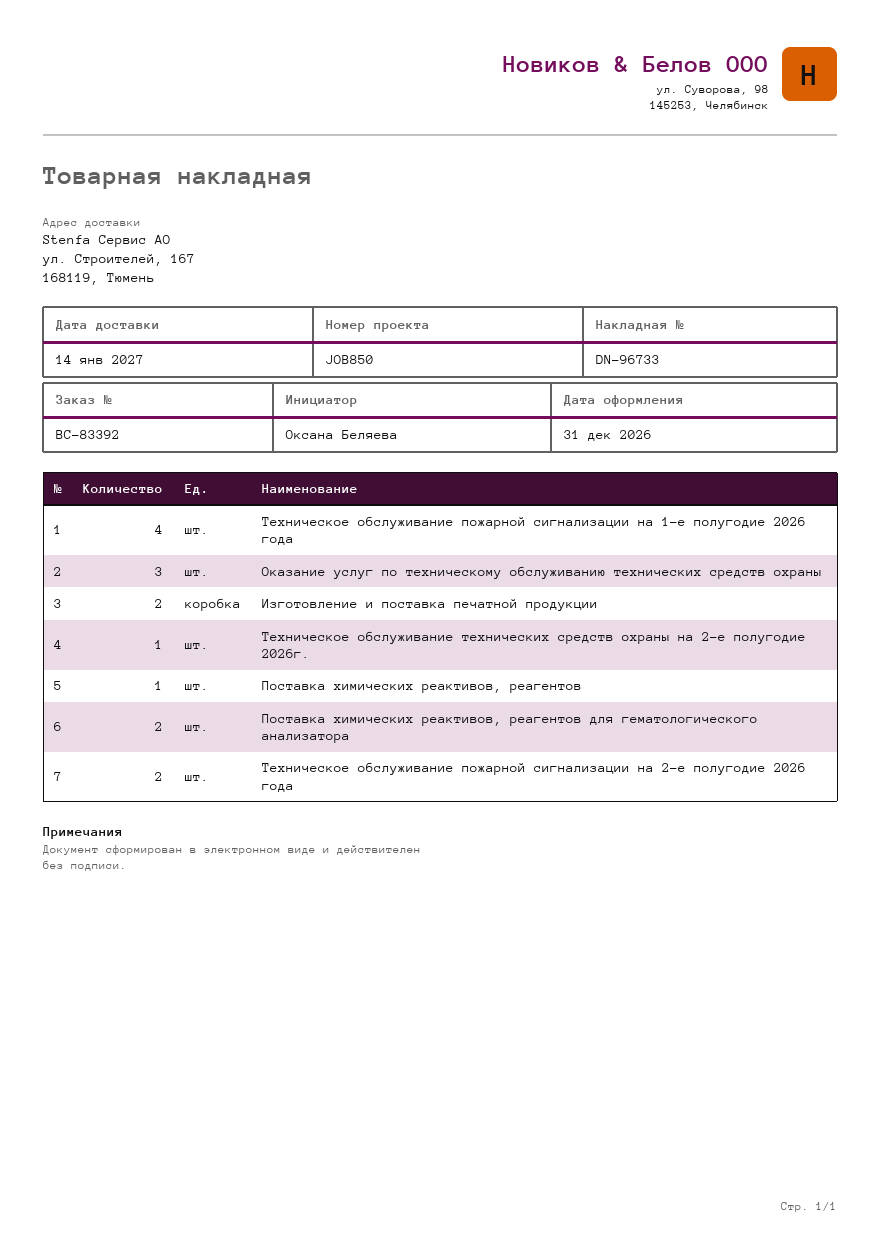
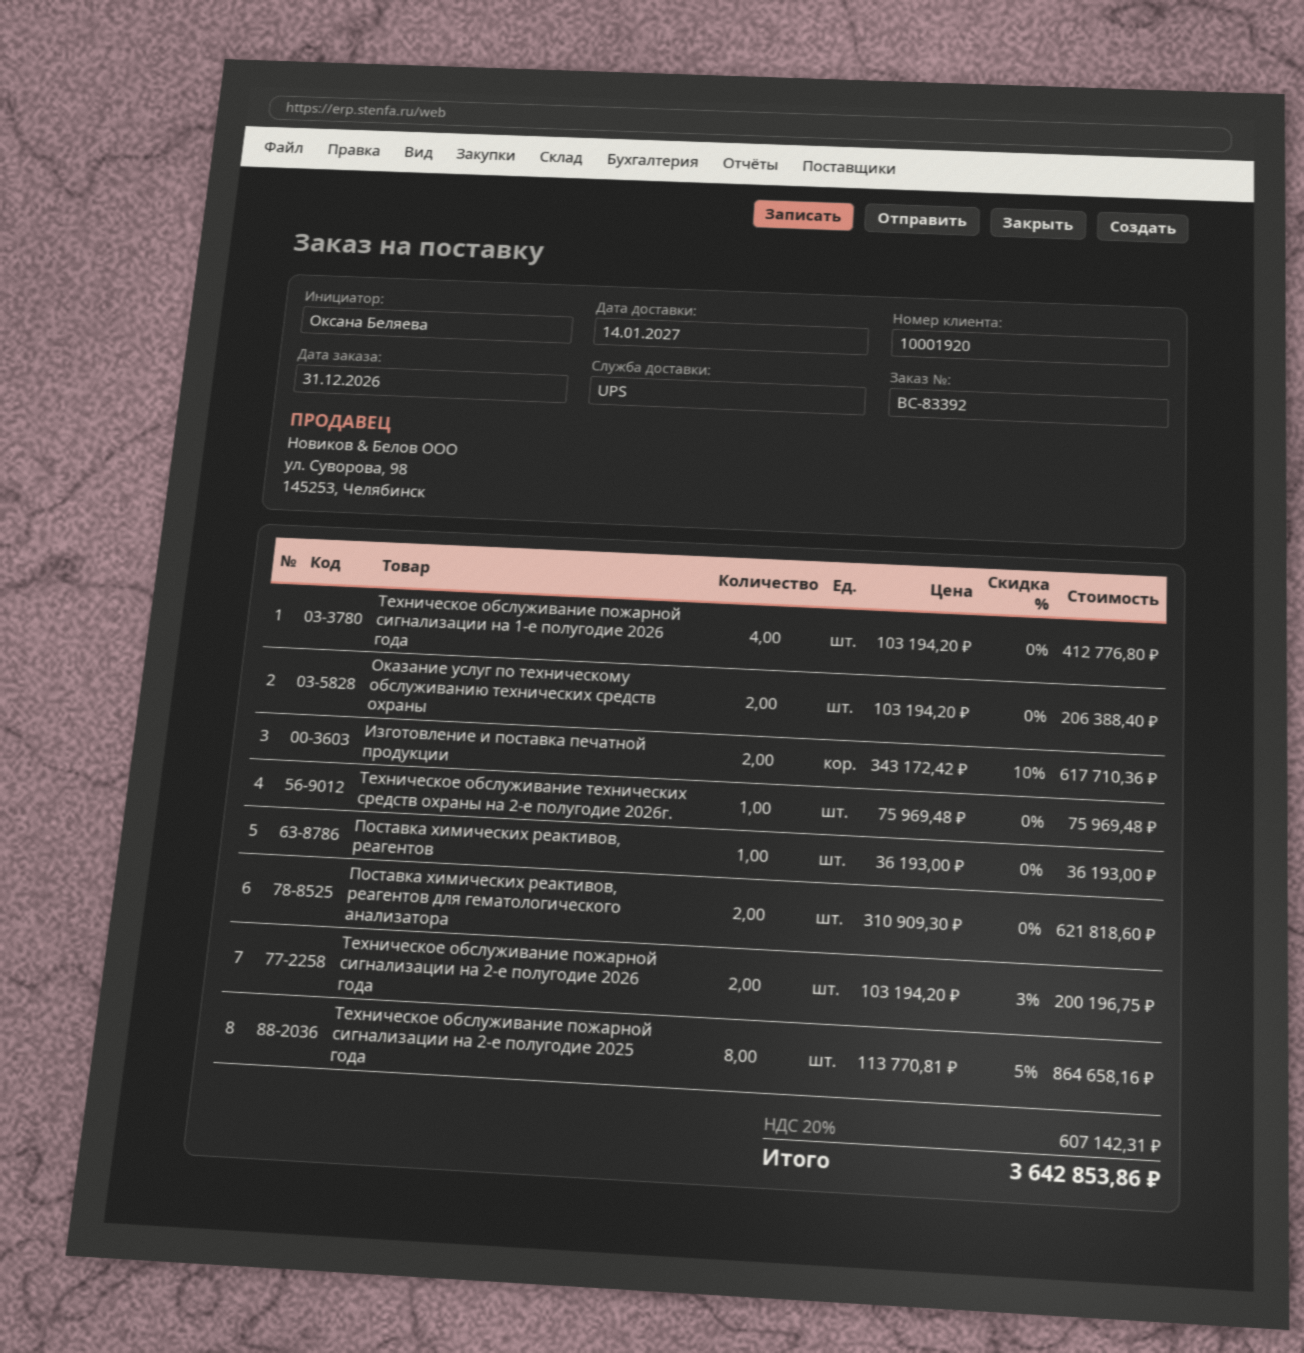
Оказание услуг по техническому обслуживанию технических средств охраны: 3 -> 2
Техническое обслуживание пожарной сигнализации на 2-е полугодие 2025 года: none -> 8

